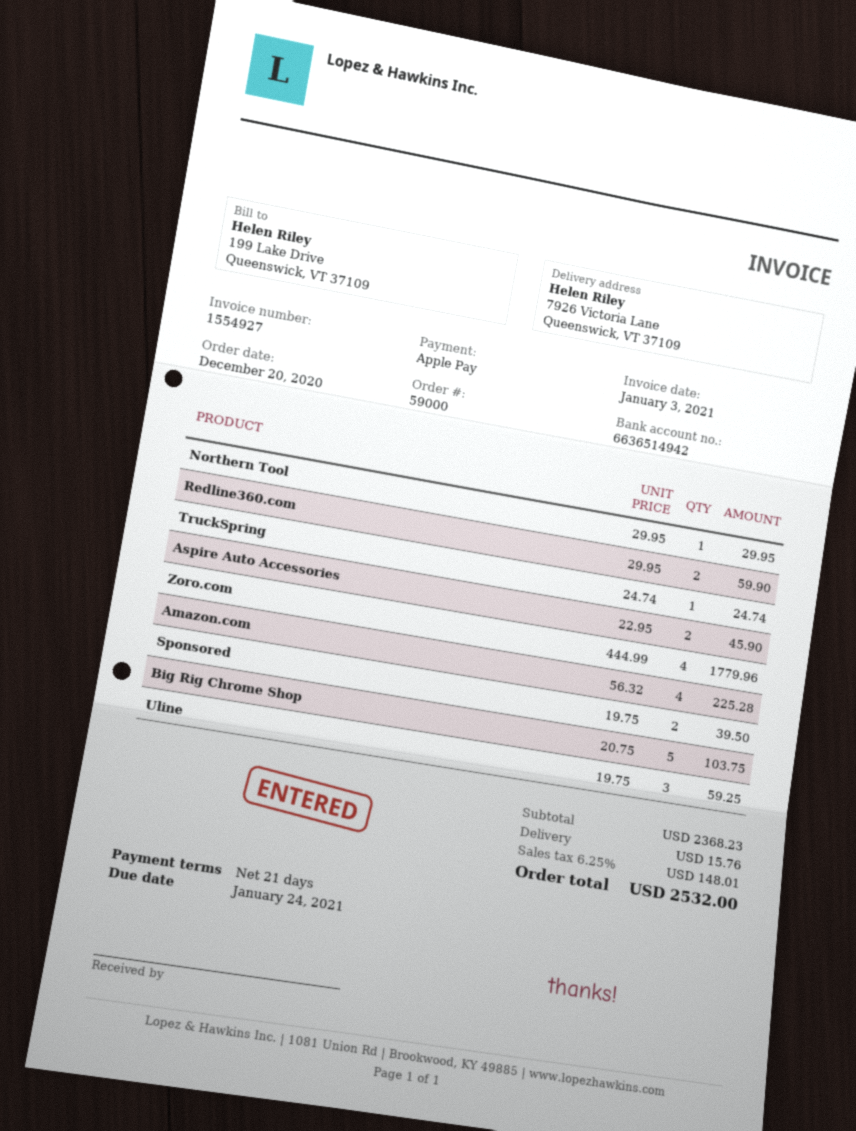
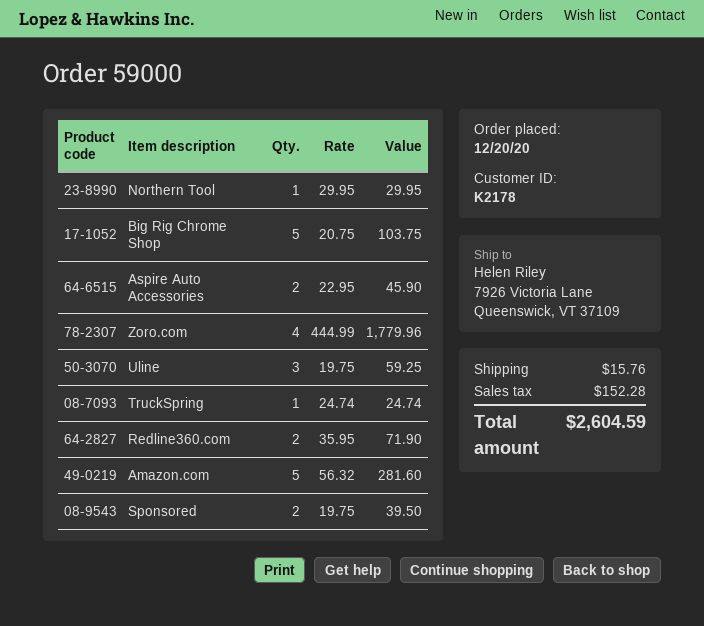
Redline360.com: 2 x 29.95 = 59.90 -> 2 x 35.95 = 71.90
Amazon.com: 4 x 56.32 = 225.28 -> 5 x 56.32 = 281.60
tax: 148.01 -> 152.28
total: 2532.00 -> 2604.59

